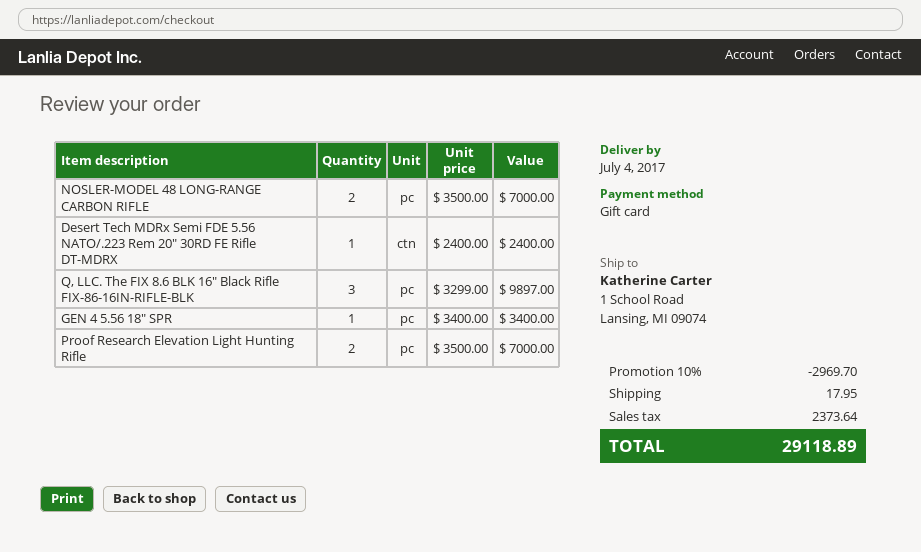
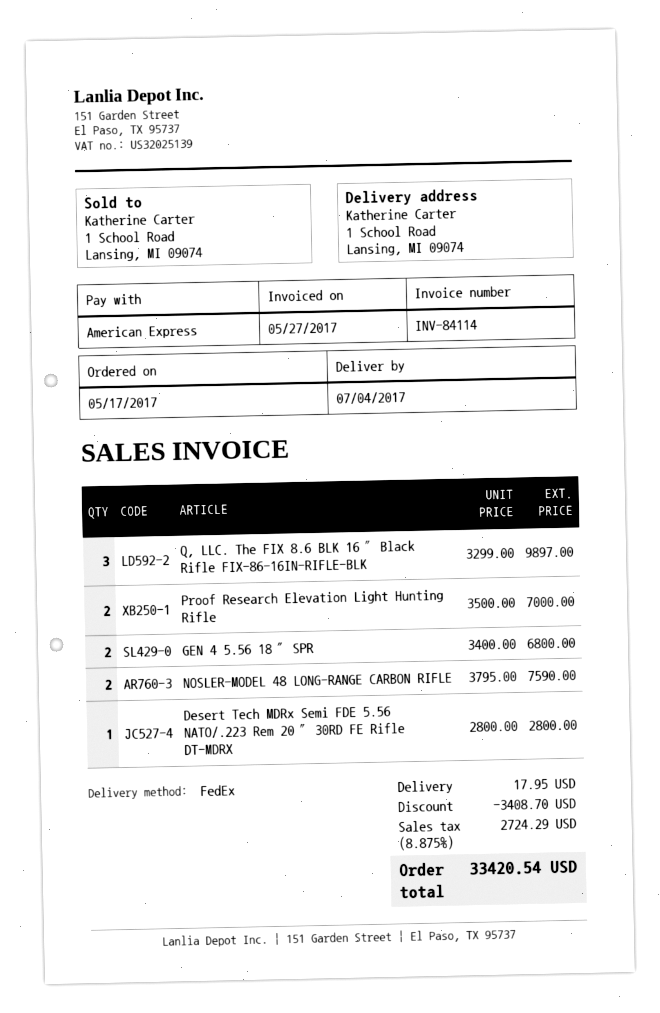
payment method: gift card -> American Express
NOSLER-MODEL 48 LONG-RANGE CARBON RIFLE: 2 x 3500.00 = 7000.00 -> 2 x 3795.00 = 7590.00
Desert Tech MDRx Semi FDE 5.56 NATO/.223 Rem 20″ 30RD FE Rifle DT-MDRX: 1 x 2400.00 = 2400.00 -> 1 x 2800.00 = 2800.00
GEN 4 5.56 18″ SPR: 1 x 3400.00 = 3400.00 -> 2 x 3400.00 = 6800.00
discount: 2969.70 -> 3408.70
tax: 2373.64 -> 2724.29
total: 29118.89 -> 33420.54

